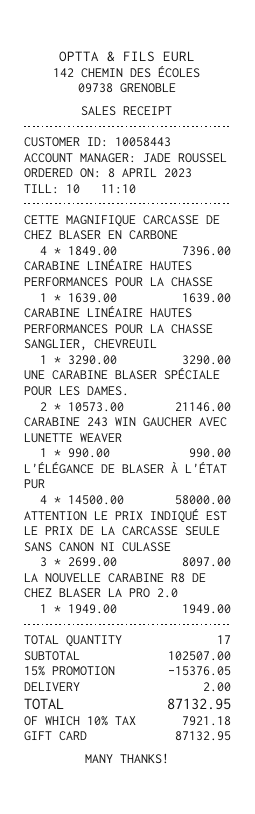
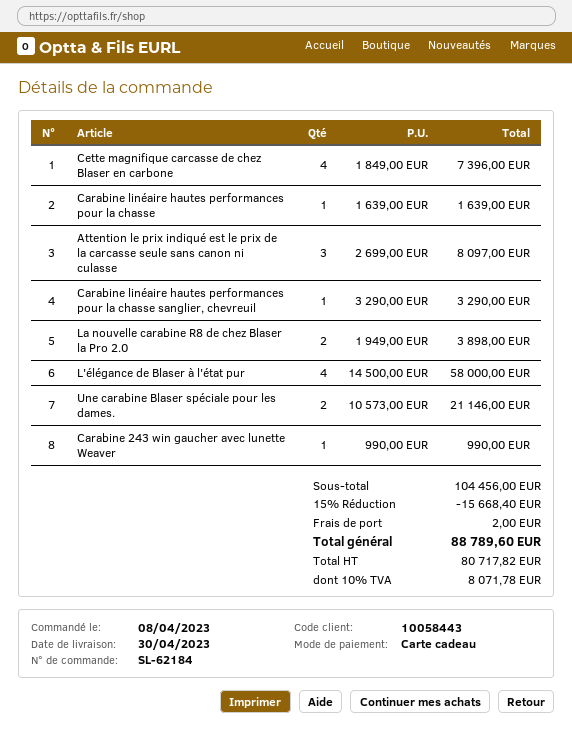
LA NOUVELLE CARABINE R8 DE CHEZ BLASER LA PRO 2.0: 1 x 1949.00 = 1949.00 -> 2 x 1949.00 = 3898.00
subtotal: 102507.00 -> 104456.00
discount: 15% = 15376.05 -> 15% = 15668.40
tax: 10% = 7921.18 -> 10% = 8071.78
total: 87132.95 -> 88789.60

